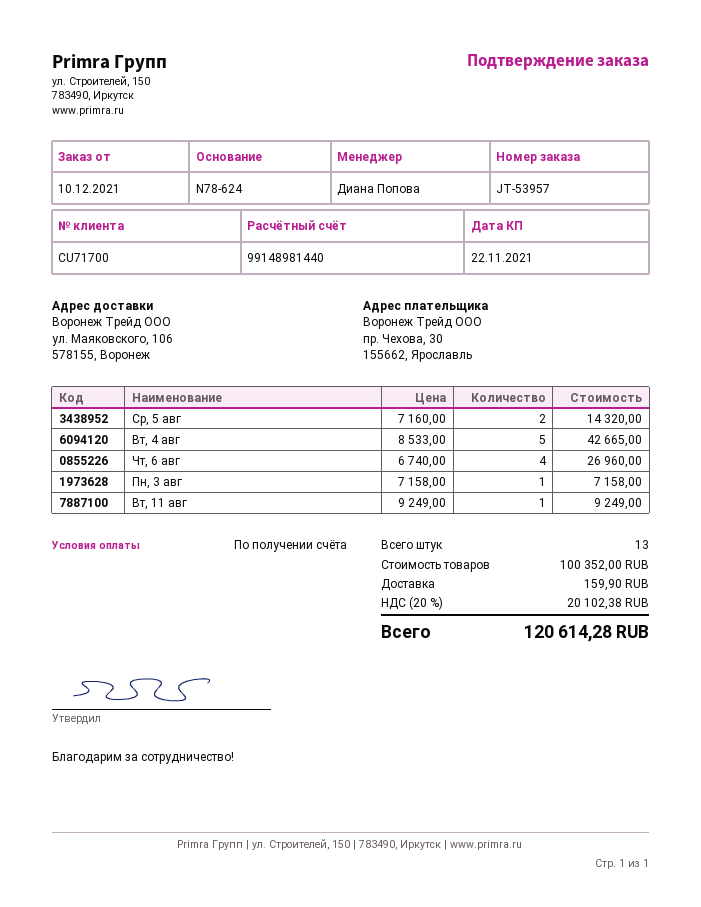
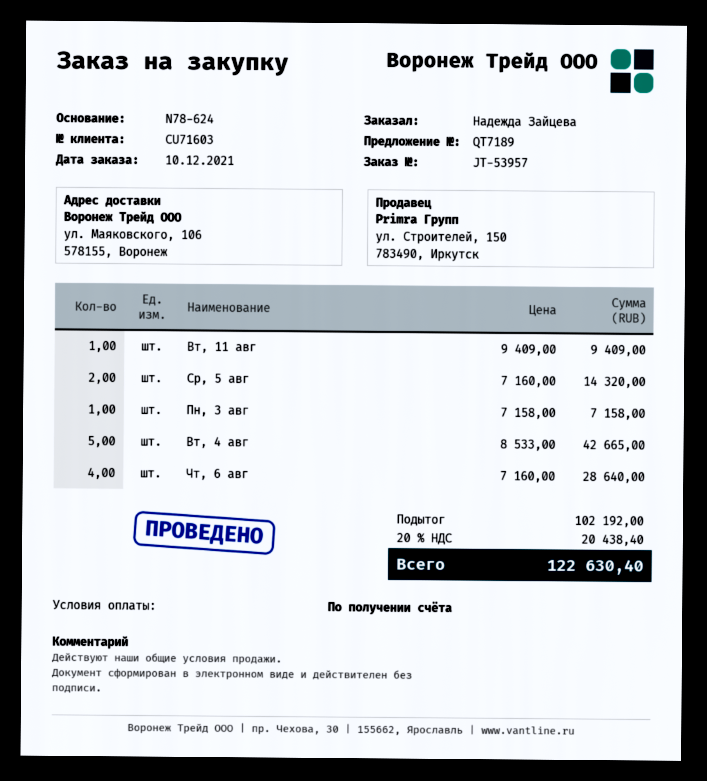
customer number: CU71700 -> CU71603
Чт, 6 авг: 4 x 6740.00 = 26960.00 -> 4 x 7160.00 = 28640.00
Вт, 11 авг: 1 x 9249.00 = 9249.00 -> 1 x 9409.00 = 9409.00
subtotal: 100352.00 -> 102192.00
shipping: 159.90 -> none
tax: 20% = 20102.38 -> 20% = 20438.40
total: 120614.28 -> 122630.40

